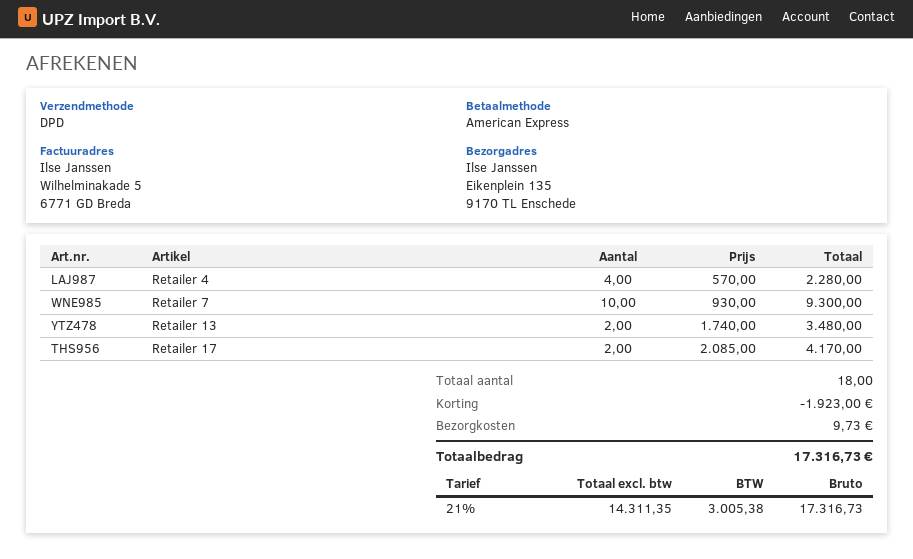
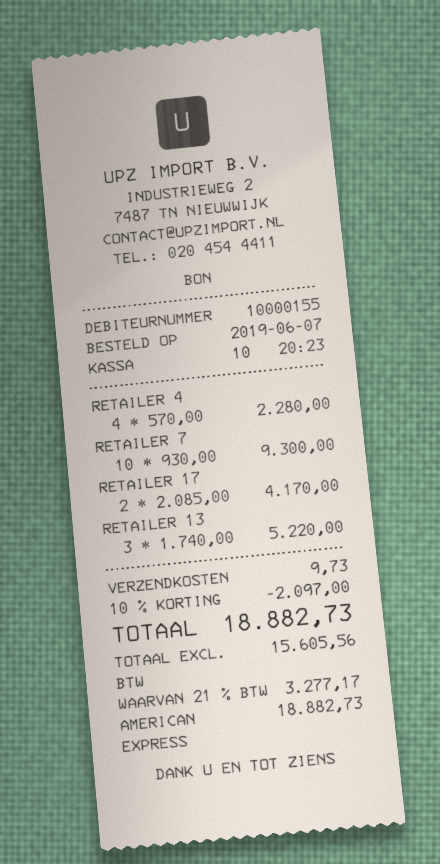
Retailer 13: 2 x 1740.00 = 3480.00 -> 3 x 1740.00 = 5220.00
discount: 1923.00 -> 2097.00
net: 14311.35 -> 15605.56
tax: 21% = 3005.38 -> 21% = 3277.17
total: 17316.73 -> 18882.73

